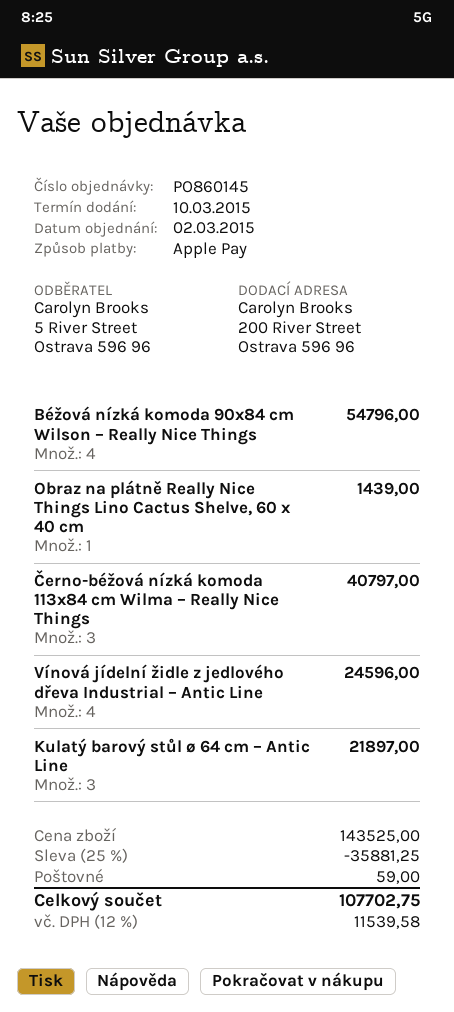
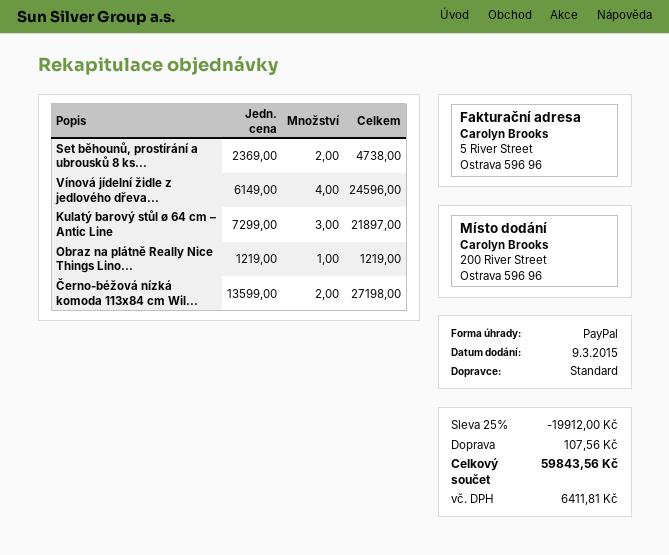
delivery date: 2015-03-10 -> 2015-03-09
payment method: Apple Pay -> PayPal
Béžová nízká komoda 90x84 cm Wilson – Really Nice Things: 4 for 54796.00 -> none
Obraz na plátně Really Nice Things Lino Cactus Shelve, 60 x 40 cm: 1 for 1439.00 -> 1 for 1219.00
Černo-béžová nízká komoda 113x84 cm Wilma – Really Nice Things: 3 for 40797.00 -> 2 for 27198.00
Set běhounů, prostírání a ubrousků 8 ks...: none -> 2 for 4738.00
discount: 25% = 35881.25 -> 25% = 19912.00
shipping: 59.00 -> 107.56
tax: 11539.58 -> 6411.81
total: 107702.75 -> 59843.56

